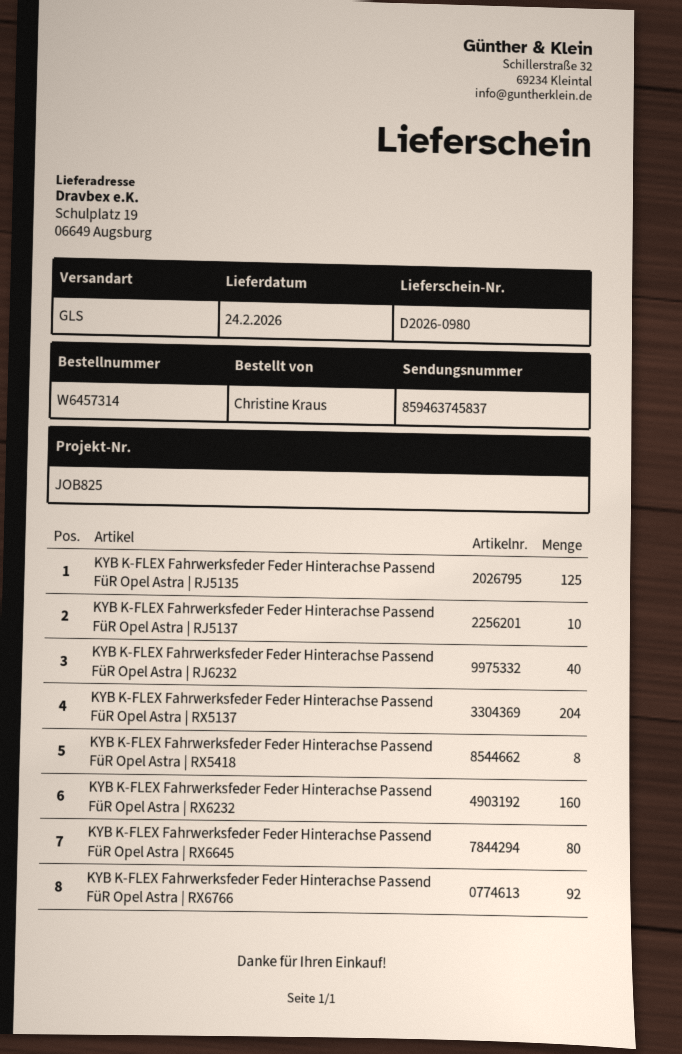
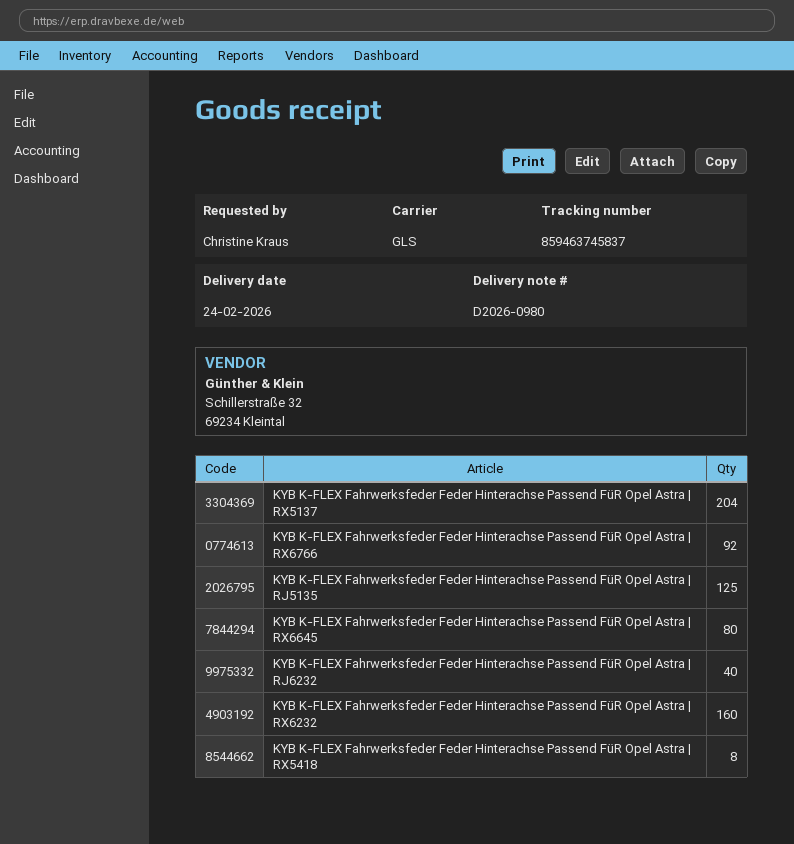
KYB K-FLEX Fahrwerksfeder Feder Hinterachse Passend FüR Opel Astra | RJ5137: 10 -> none

